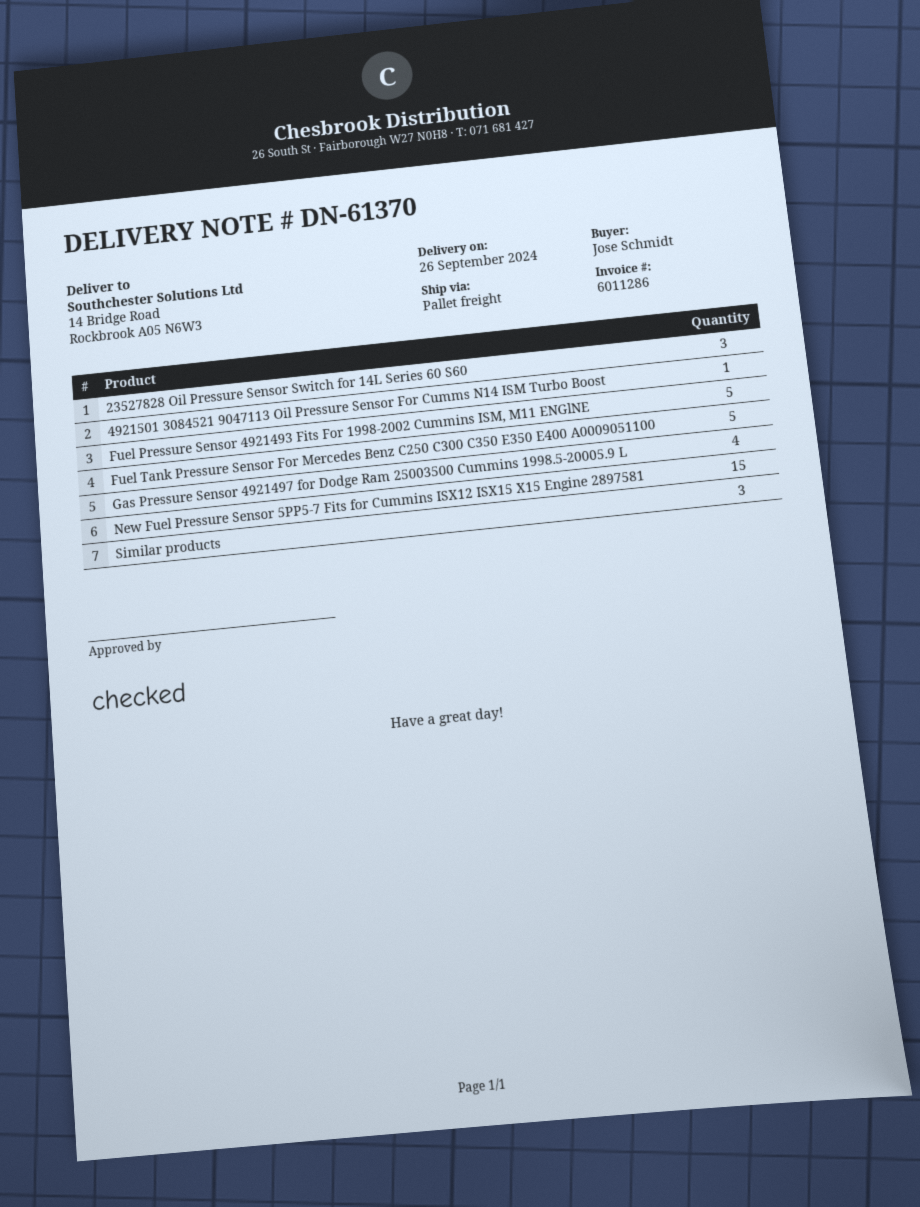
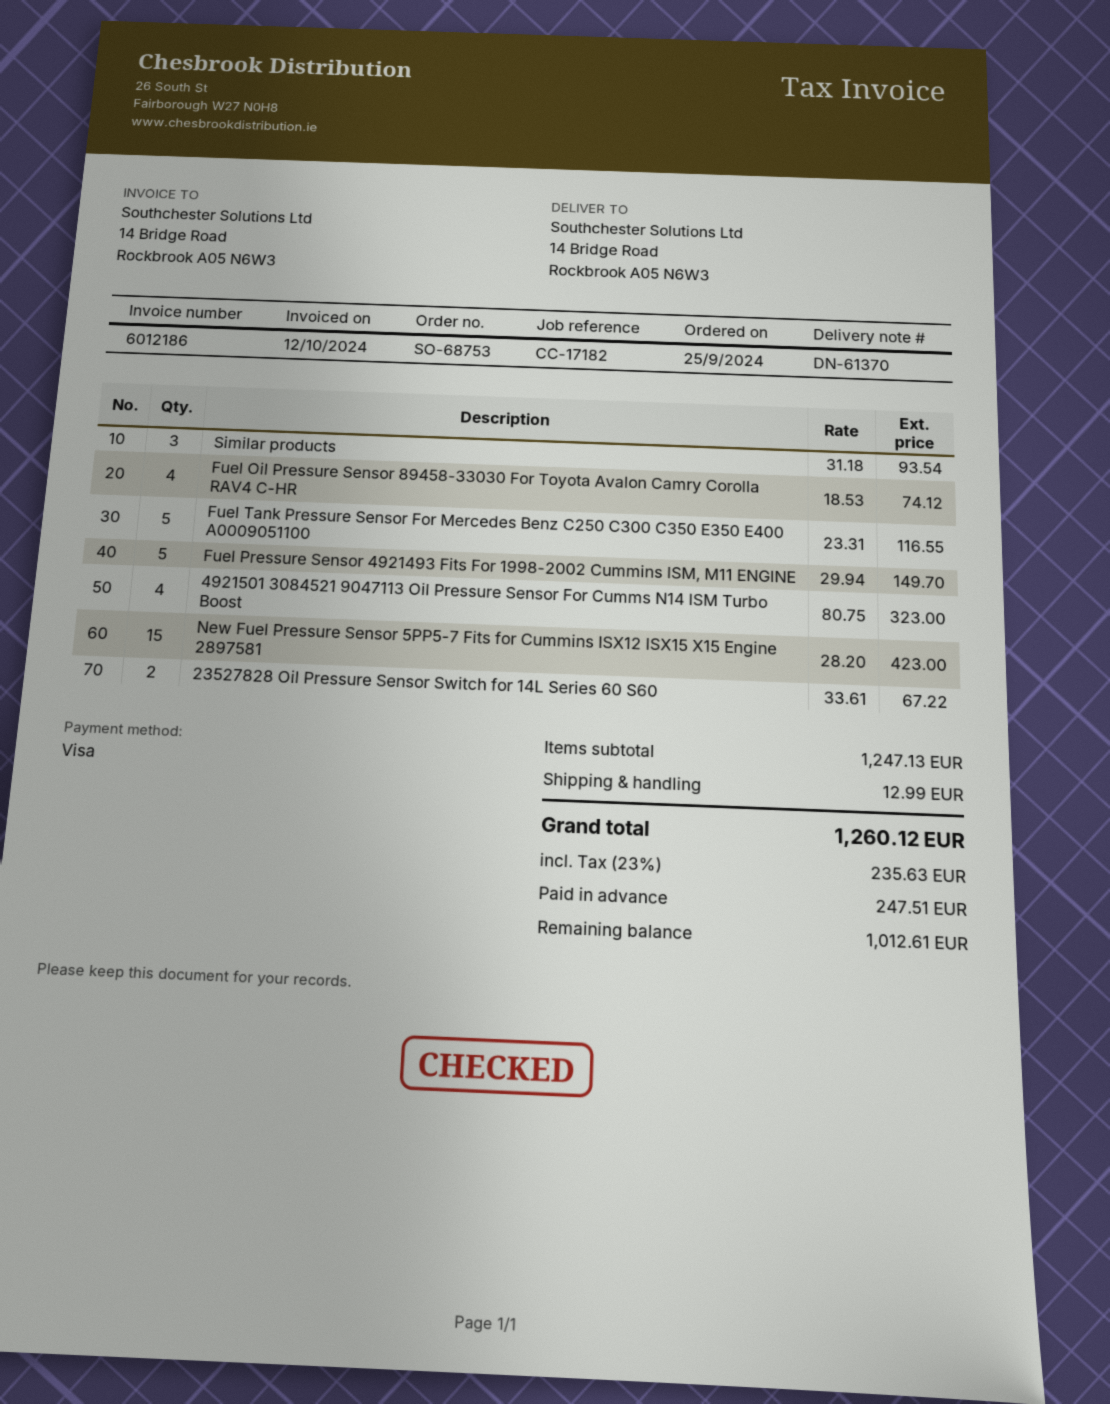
invoice number: 6011286 -> 6012186
23527828 Oil Pressure Sensor Switch for 14L Series 60 S60: 3 -> 2
4921501 3084521 9047113 Oil Pressure Sensor For Cumms N14 ISM Turbo Boost: 1 -> 4
Gas Pressure Sensor 4921497 for Dodge Ram 25003500 Cummins 1998.5-20005.9 L: 4 -> none
Fuel Oil Pressure Sensor 89458-33030 For Toyota Avalon Camry Corolla RAV4 C-HR: none -> 4

